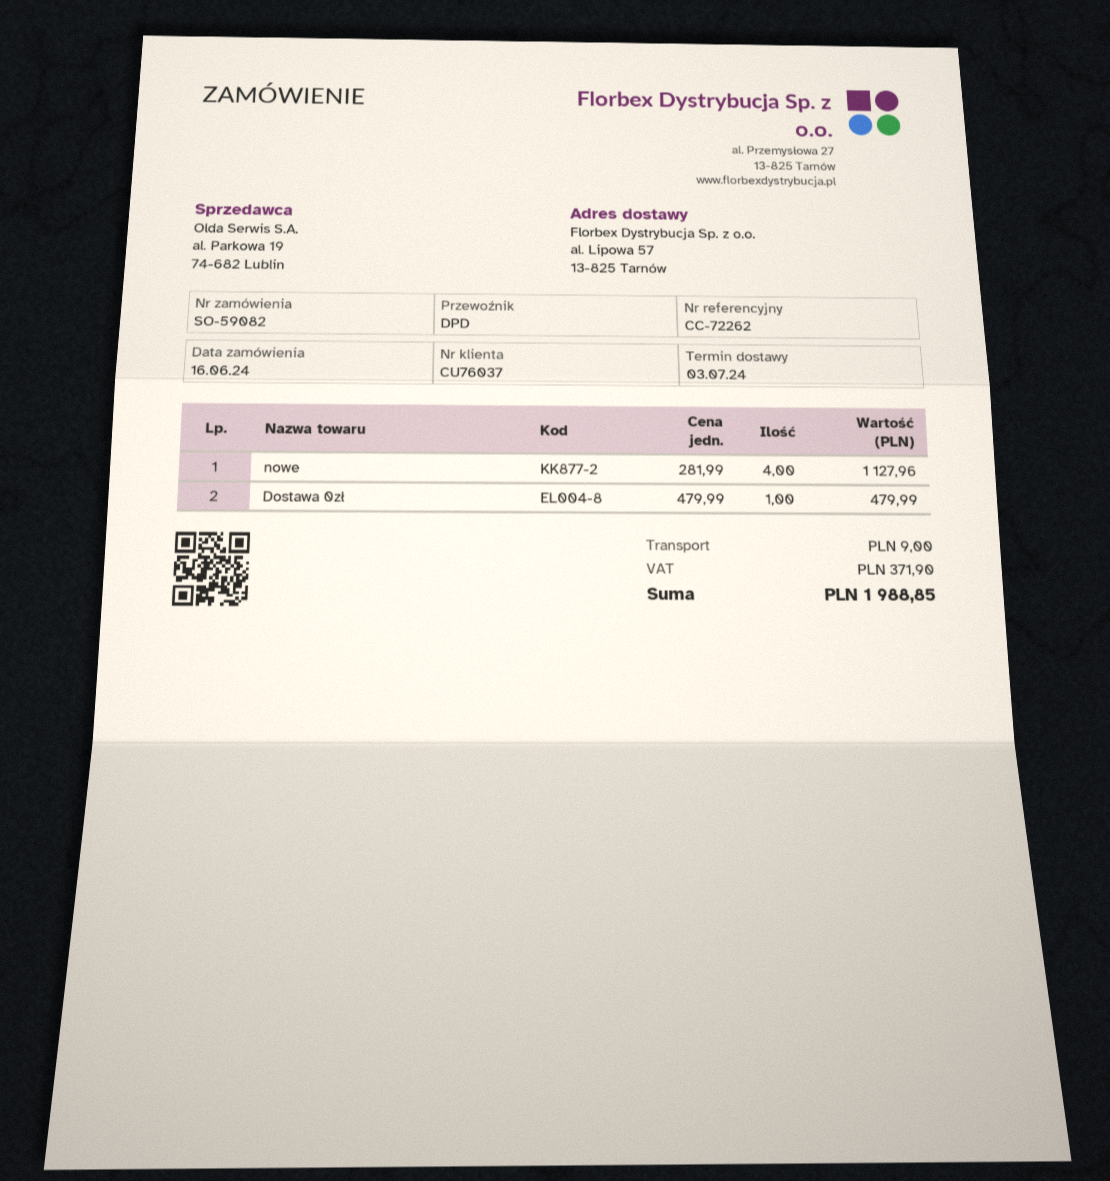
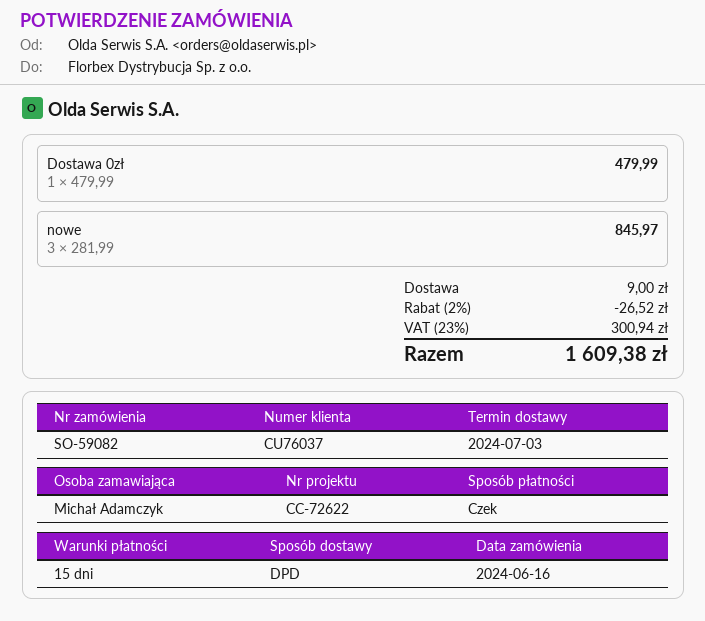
reference: CC-72262 -> CC-72622
nowe: 4 x 281.99 = 1127.96 -> 3 x 281.99 = 845.97
discount: none -> 2% = 26.52
tax: 371.90 -> 300.94
total: 1988.85 -> 1609.38

